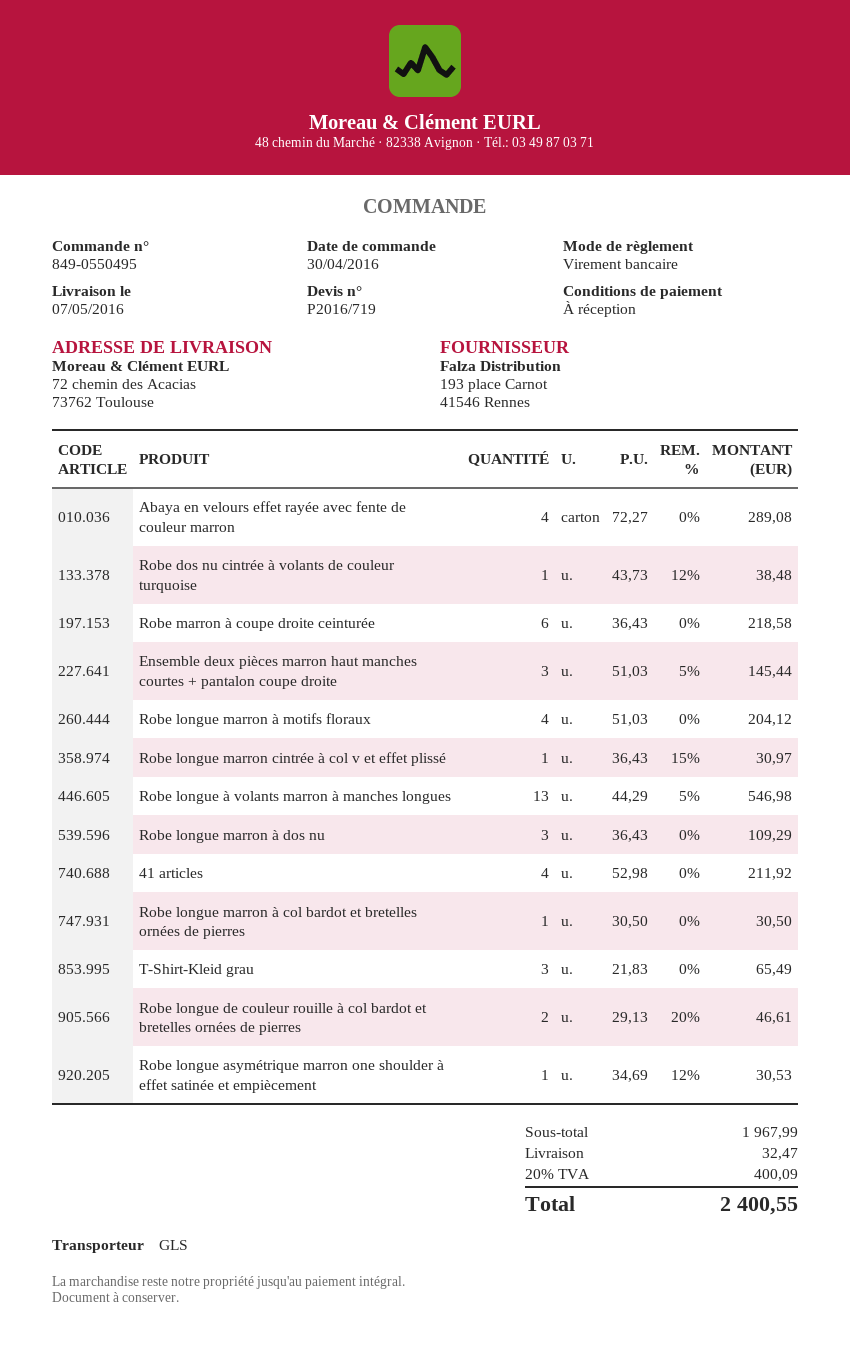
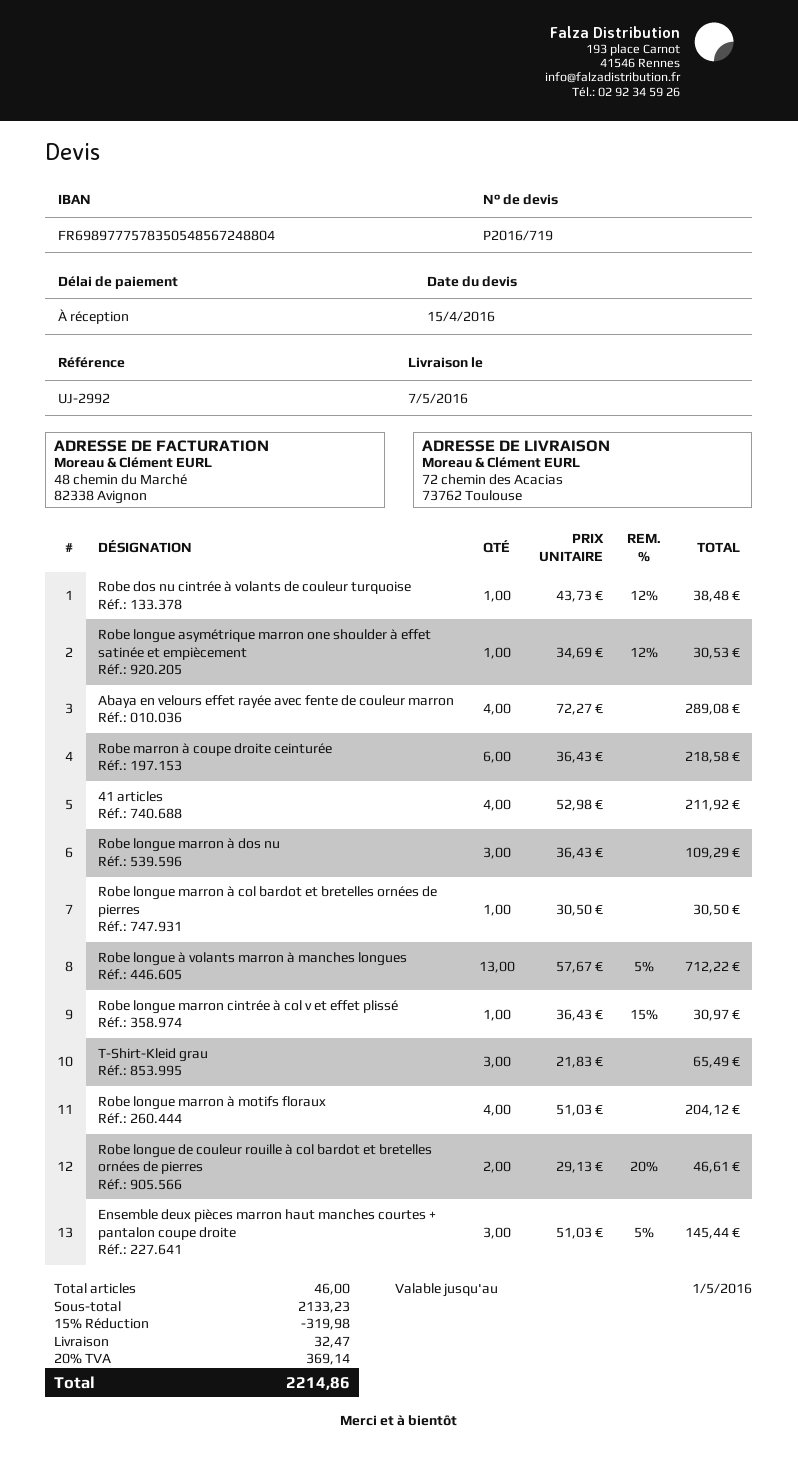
Robe longue à volants marron à manches longues: 13 x 44.29 - 5% = 546.98 -> 13 x 57.67 - 5% = 712.22
subtotal: 1967.99 -> 2133.23
discount: none -> 15% = 319.98
tax: 20% = 400.09 -> 20% = 369.14
total: 2400.55 -> 2214.86

